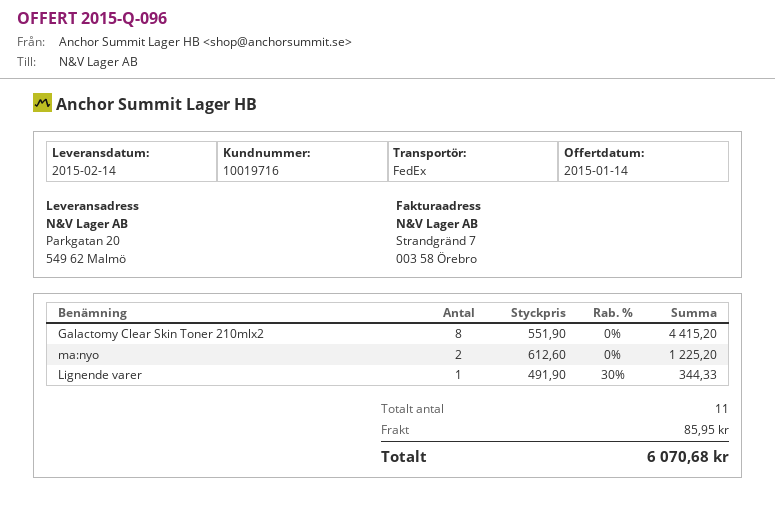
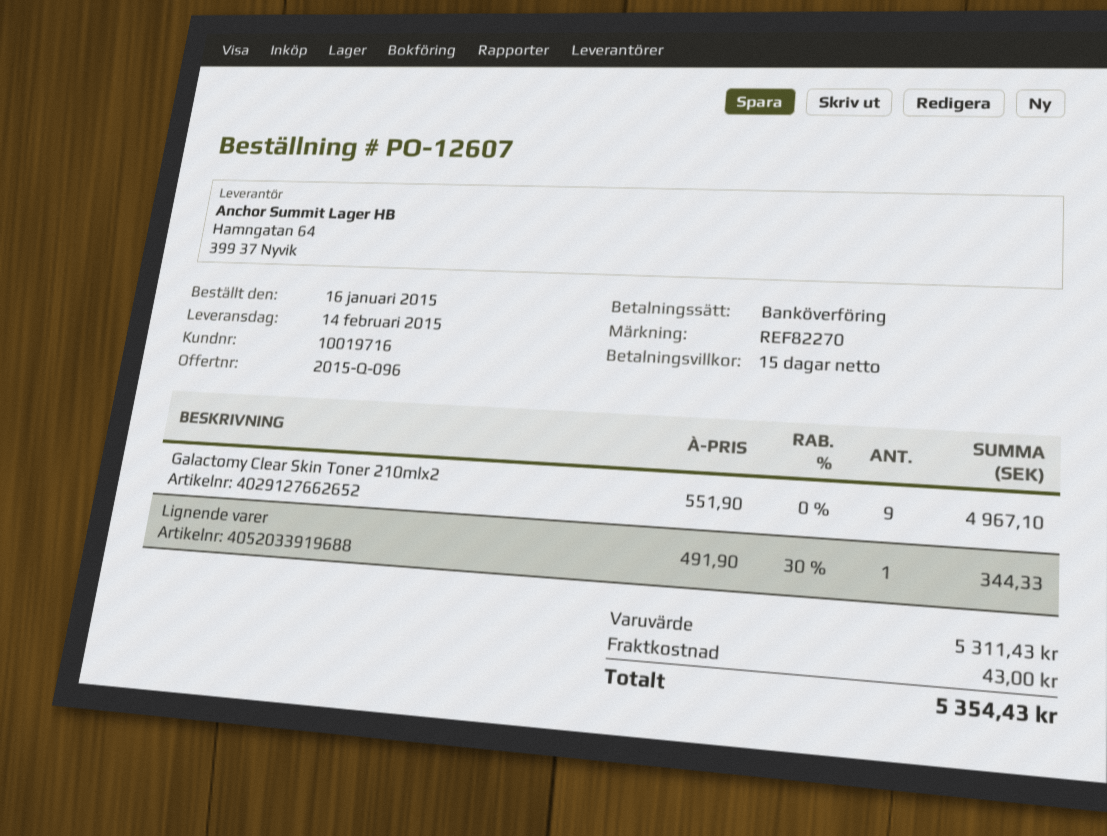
Galactomy Clear Skin Toner 210mlx2: 8 x 551.90 = 4415.20 -> 9 x 551.90 = 4967.10
ma:nyo: 2 x 612.60 = 1225.20 -> none
shipping: 85.95 -> 43.00
total: 6070.68 -> 5354.43

